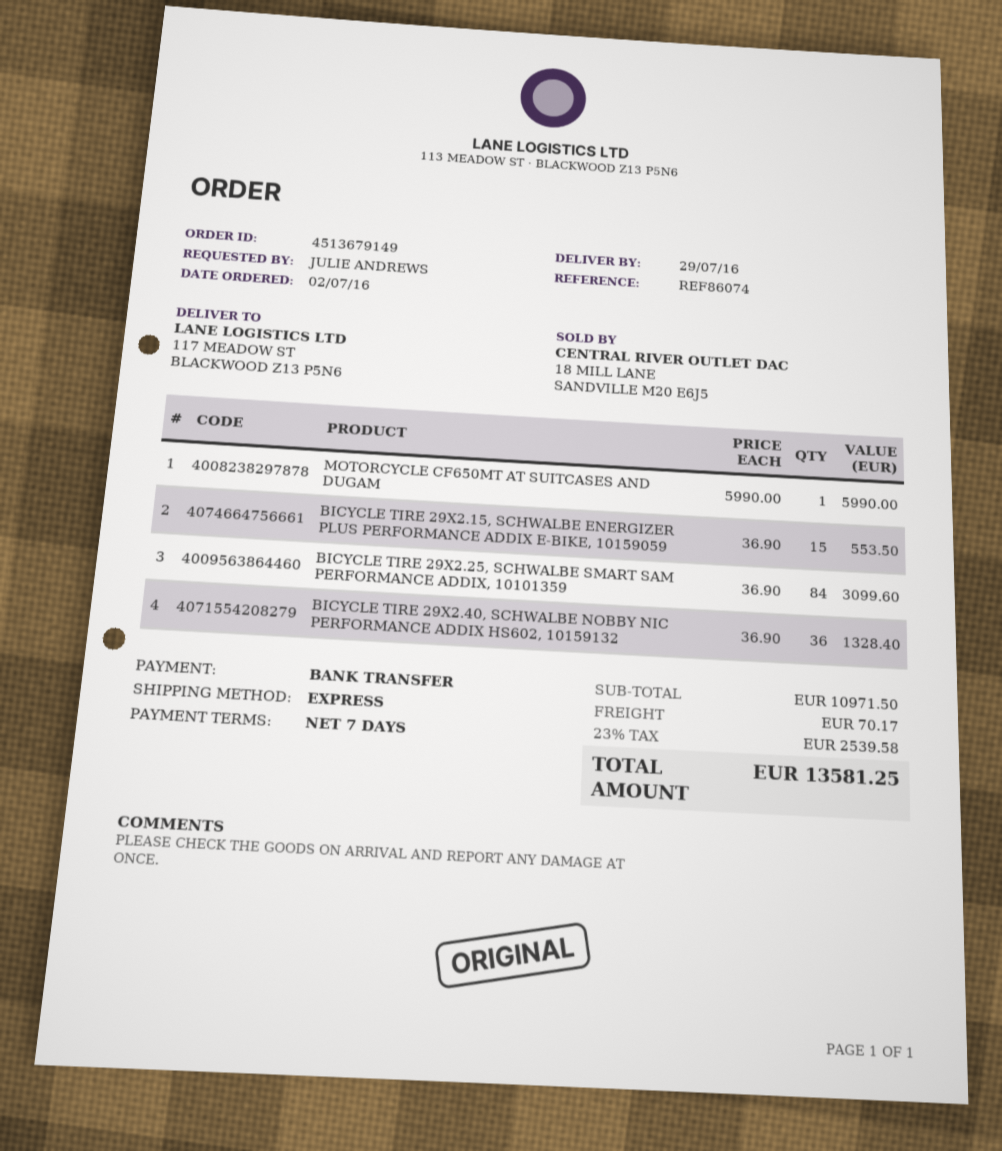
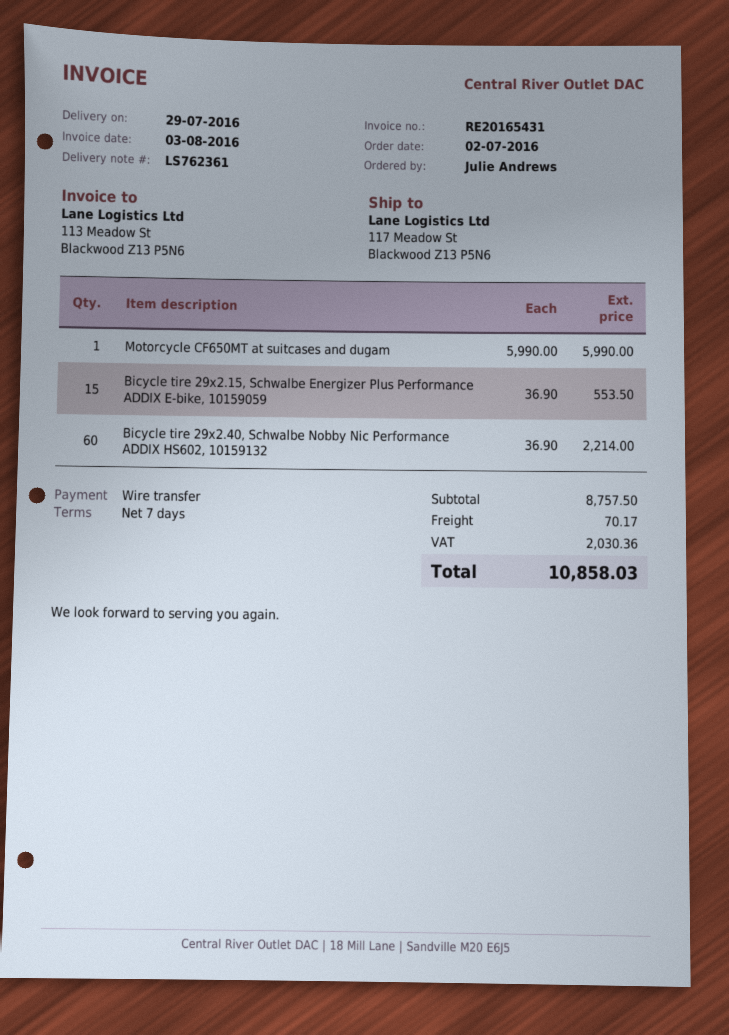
BICYCLE TIRE 29X2.25, SCHWALBE SMART SAM PERFORMANCE ADDIX, 10101359: 84 x 36.90 = 3099.60 -> none
BICYCLE TIRE 29X2.40, SCHWALBE NOBBY NIC PERFORMANCE ADDIX HS602, 10159132: 36 x 36.90 = 1328.40 -> 60 x 36.90 = 2214.00
subtotal: 10971.50 -> 8757.50
tax: 2539.58 -> 2030.36
total: 13581.25 -> 10858.03

